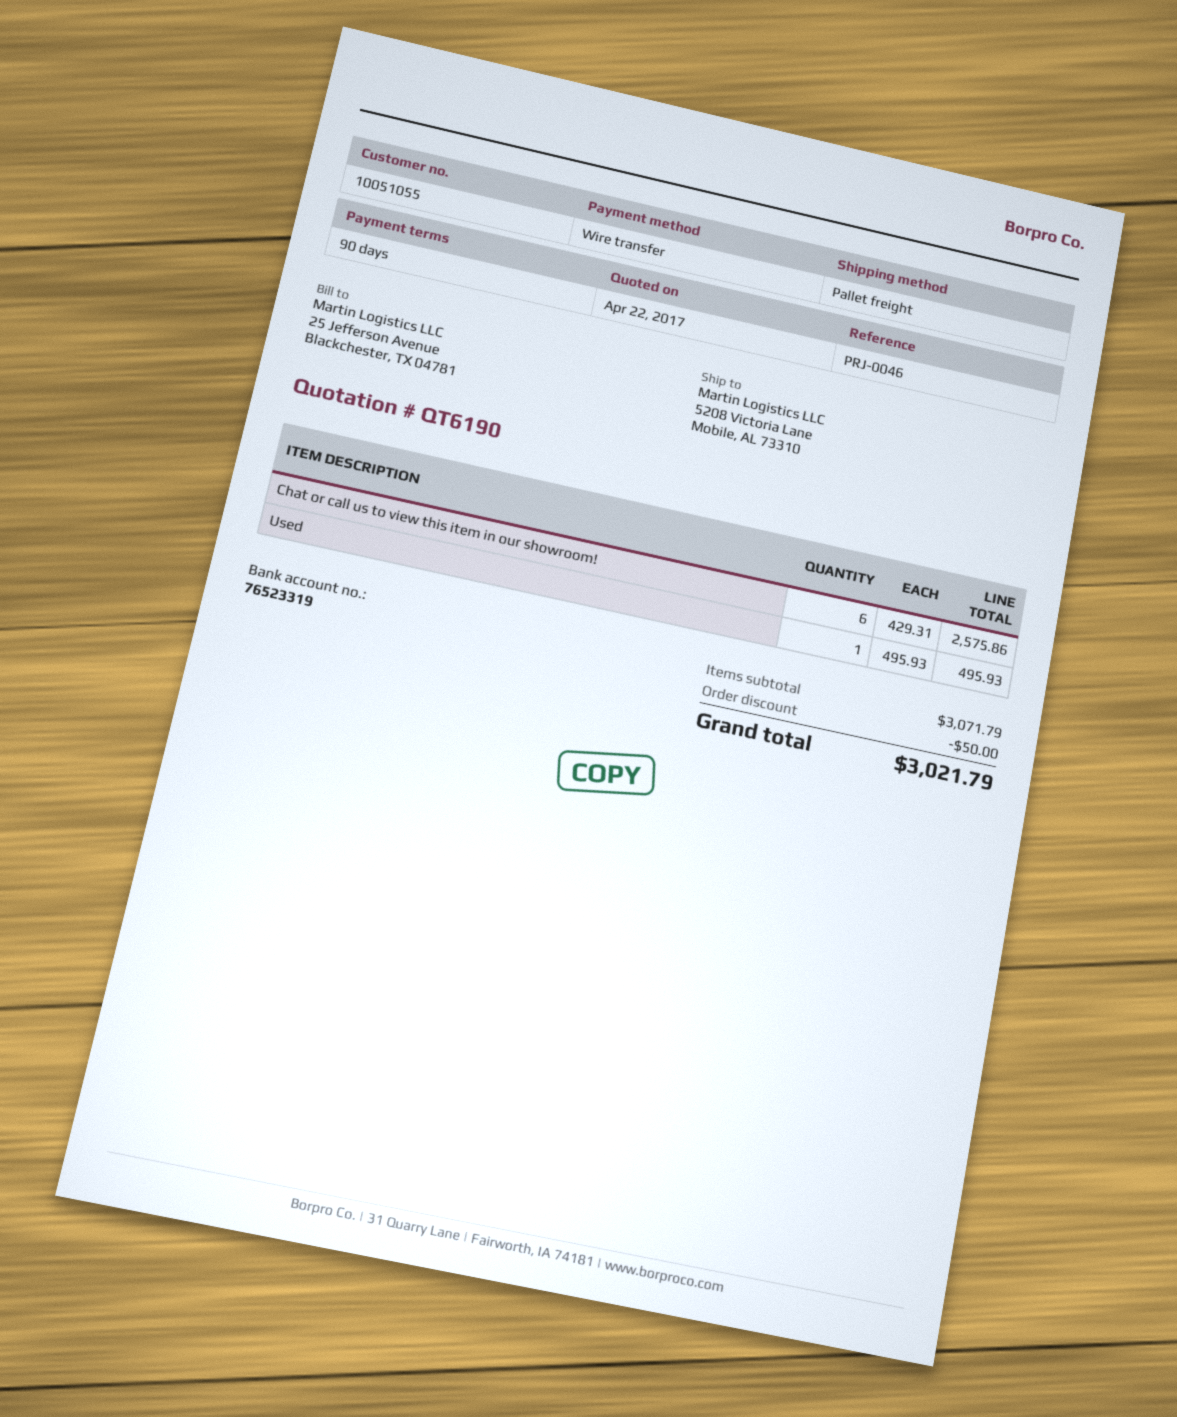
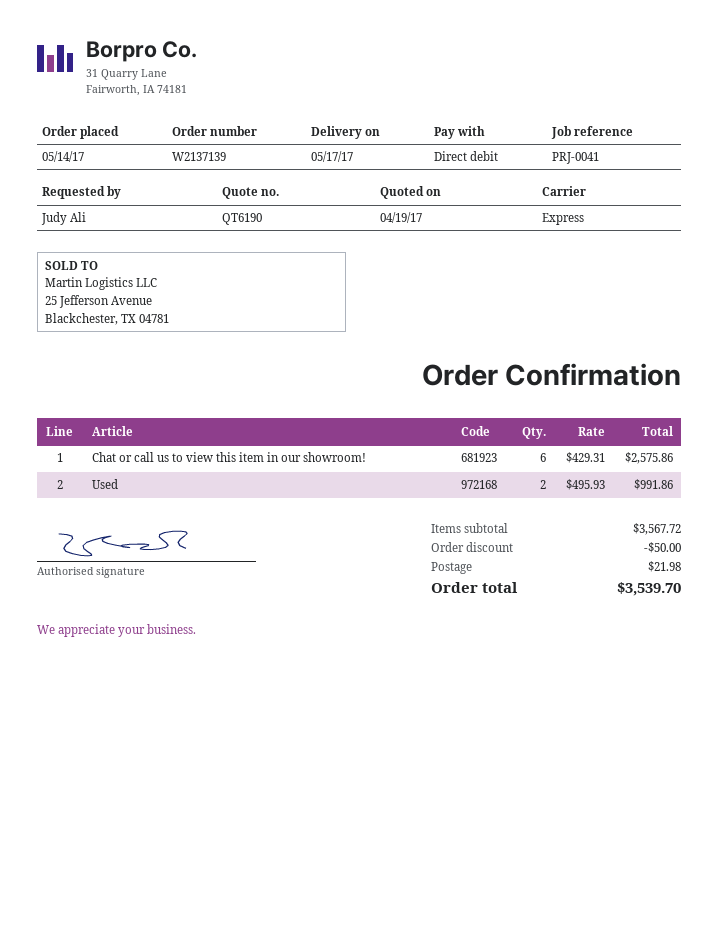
quote date: 2017-04-22 -> 2017-04-19
reference: PRJ-0046 -> PRJ-0041
payment method: bank transfer -> direct debit
shipping method: pallet freight -> express
Used: 1 x 495.93 = 495.93 -> 2 x 495.93 = 991.86
subtotal: 3071.79 -> 3567.72
shipping: none -> 21.98
total: 3021.79 -> 3539.70

